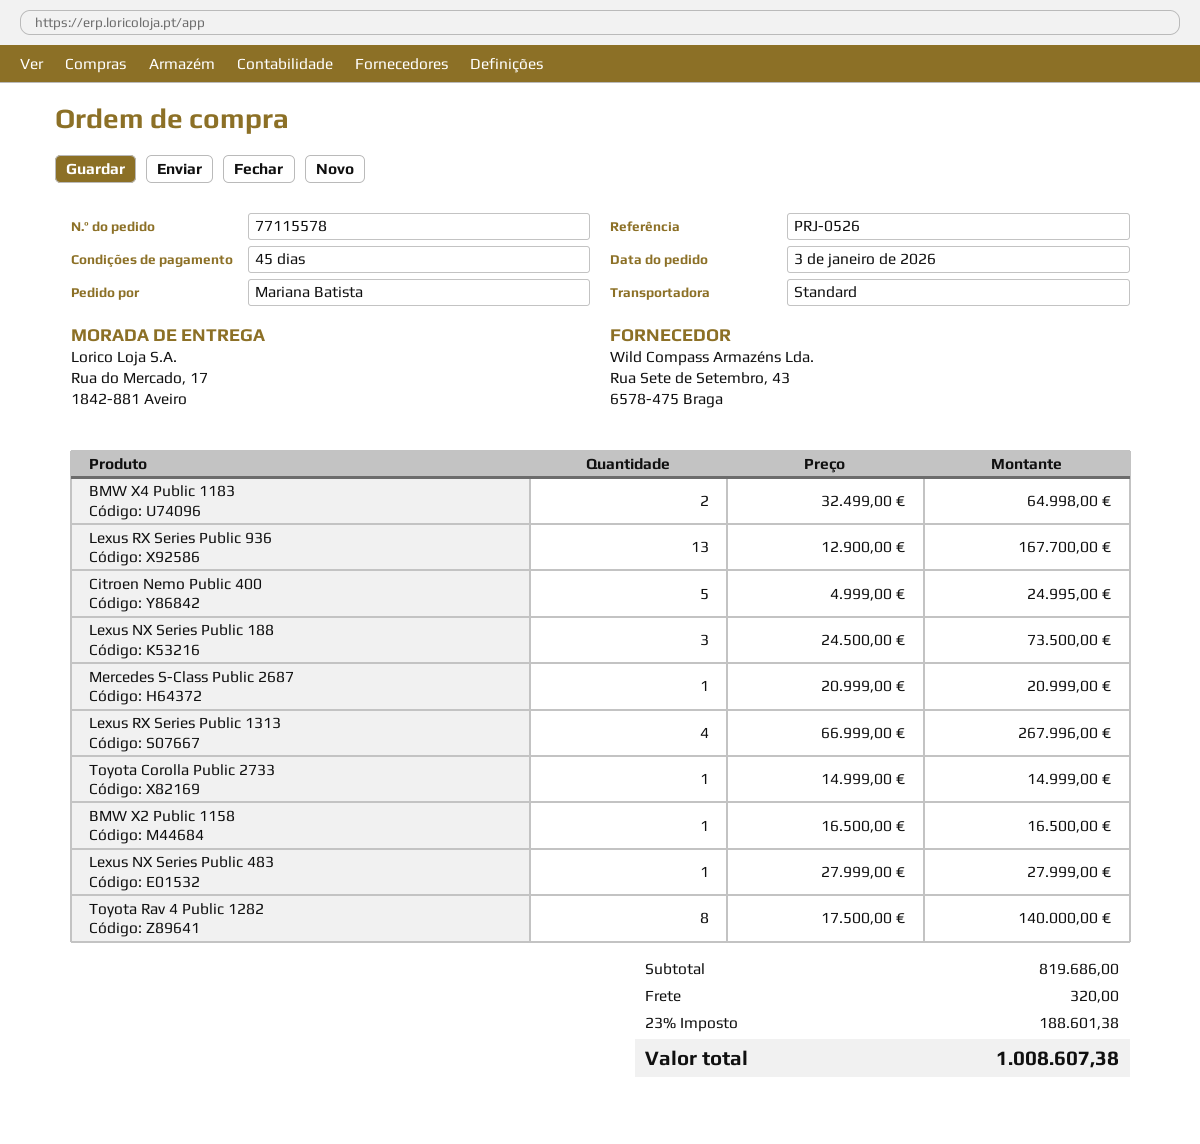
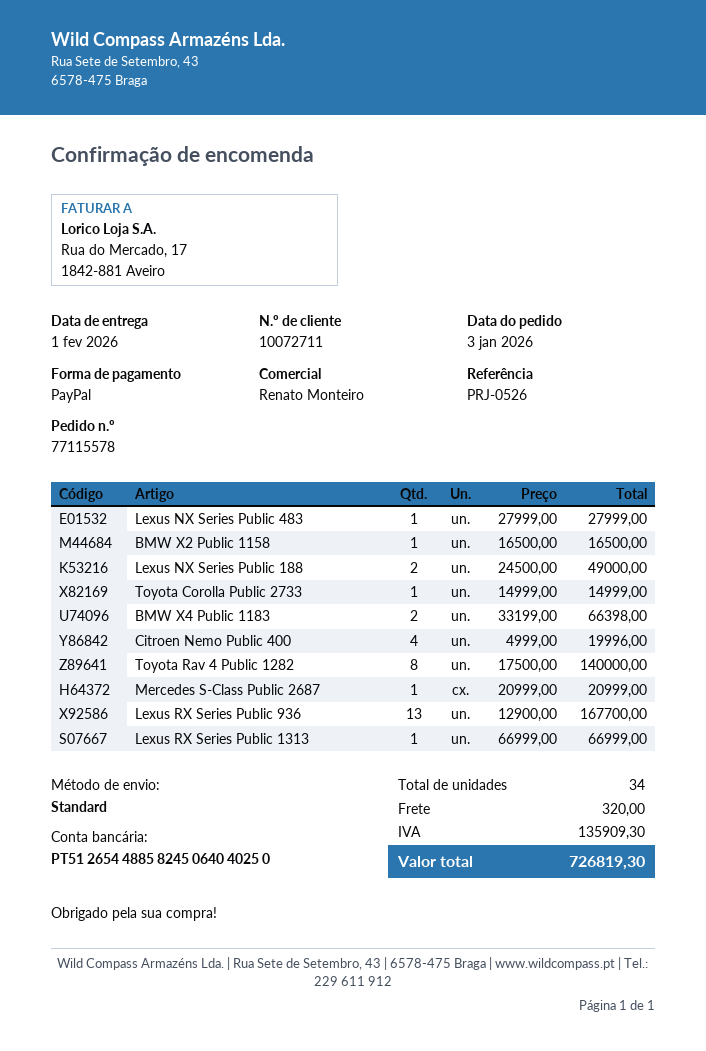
BMW X4 Public 1183: 2 x 32499.00 = 64998.00 -> 2 x 33199.00 = 66398.00
Citroen Nemo Public 400: 5 x 4999.00 = 24995.00 -> 4 x 4999.00 = 19996.00
Lexus NX Series Public 188: 3 x 24500.00 = 73500.00 -> 2 x 24500.00 = 49000.00
Lexus RX Series Public 1313: 4 x 66999.00 = 267996.00 -> 1 x 66999.00 = 66999.00
tax: 188601.38 -> 135909.30
total: 1008607.38 -> 726819.30

